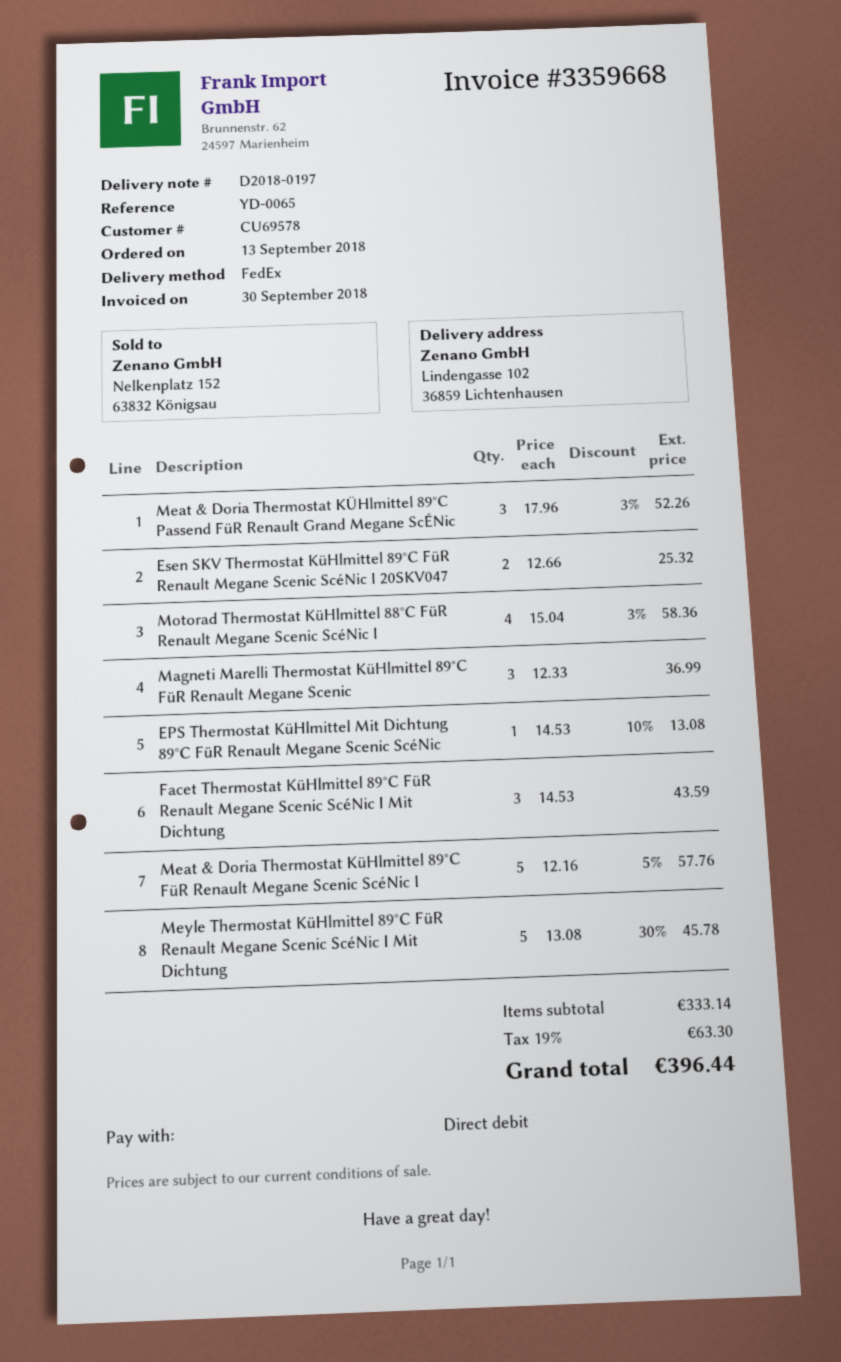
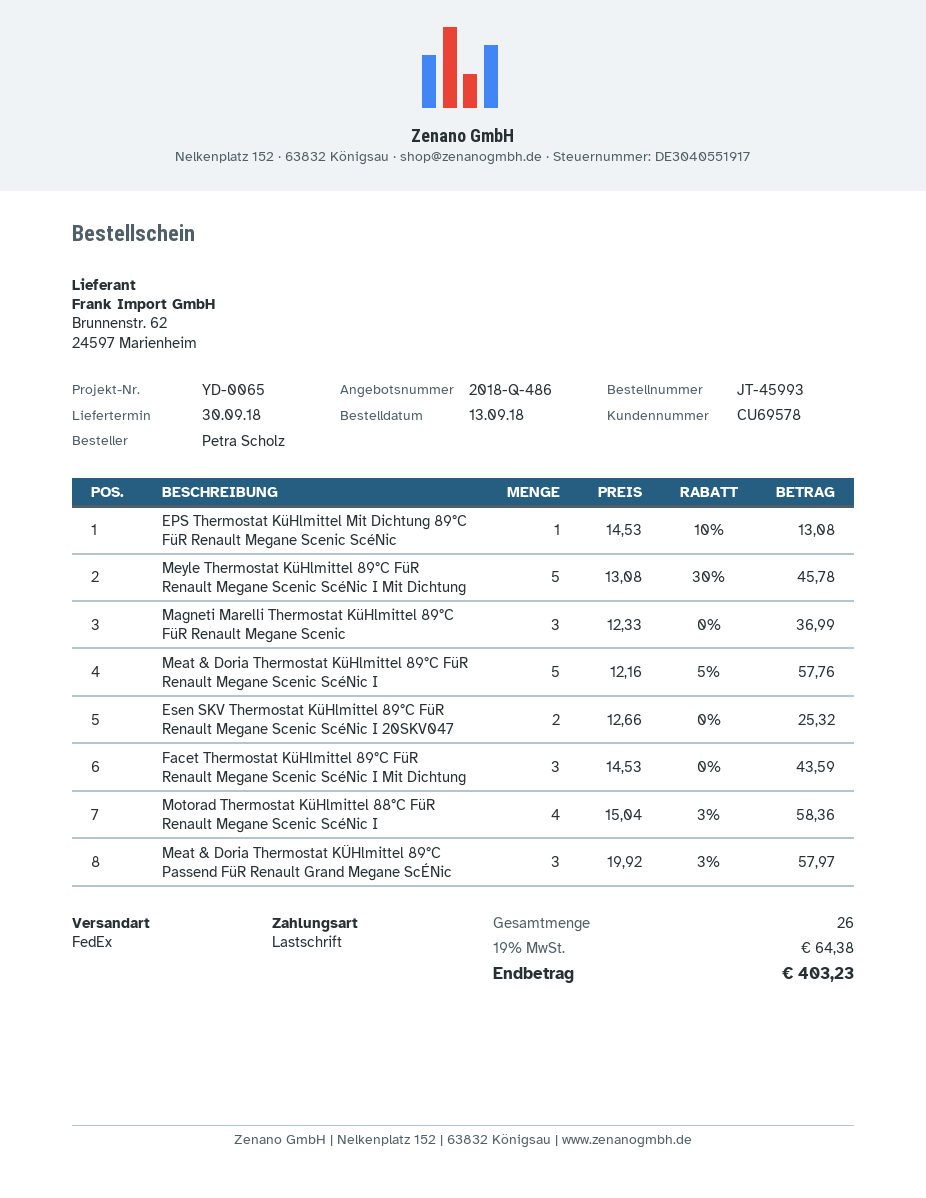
Meat & Doria Thermostat KÜHlmittel 89°C Passend FüR Renault Grand Megane ScÉNic: 3 x 17.96 - 3% = 52.26 -> 3 x 19.92 - 3% = 57.97
tax: 19% = 63.30 -> 19% = 64.38
total: 396.44 -> 403.23

